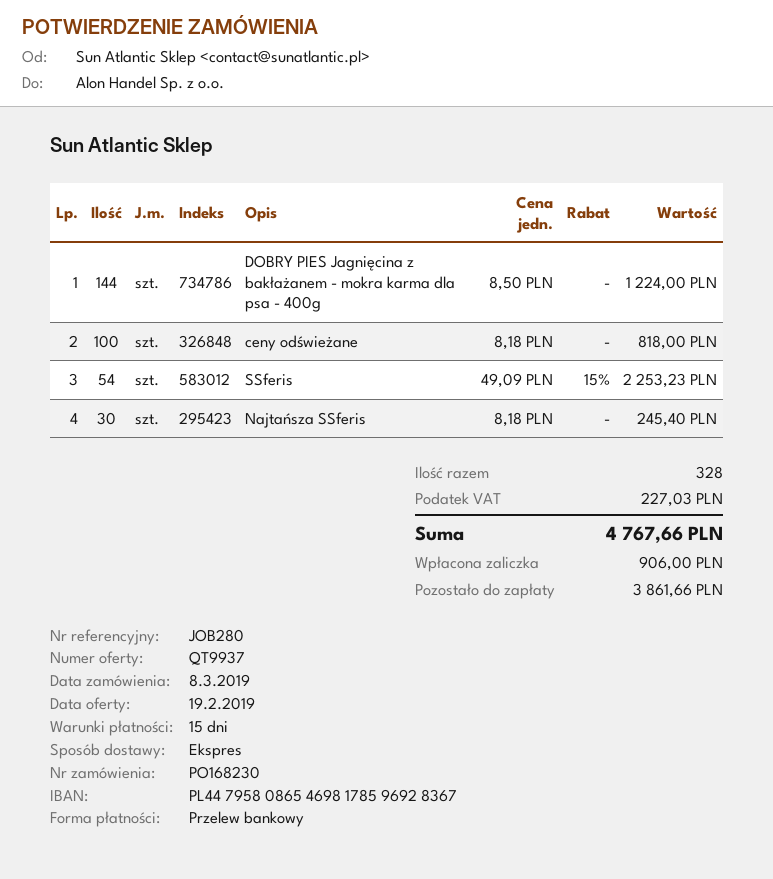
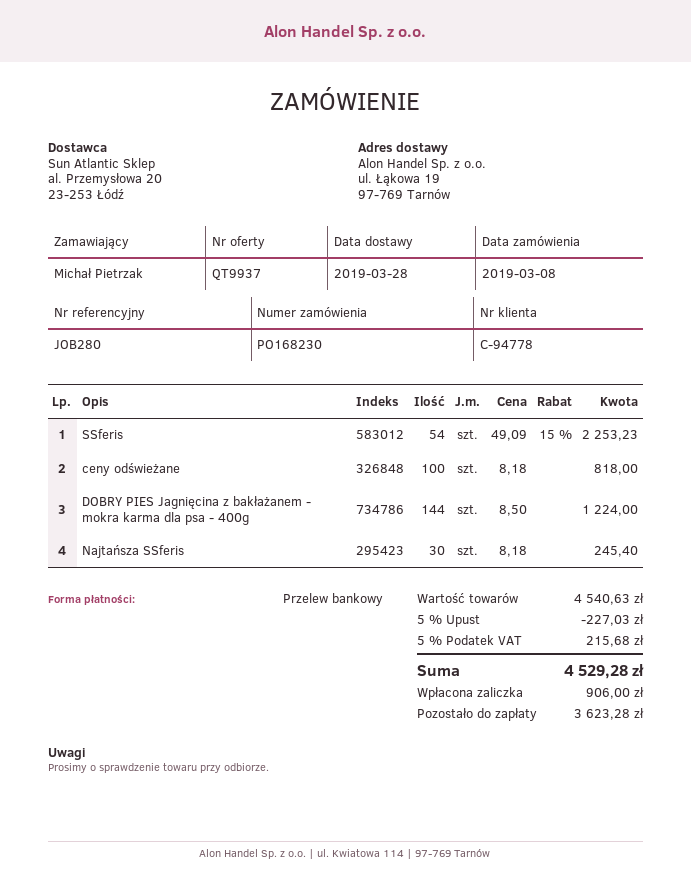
discount: none -> 5% = 227.03
tax: 227.03 -> 215.68
total: 4767.66 -> 4529.28
balance: 3861.66 -> 3623.28

